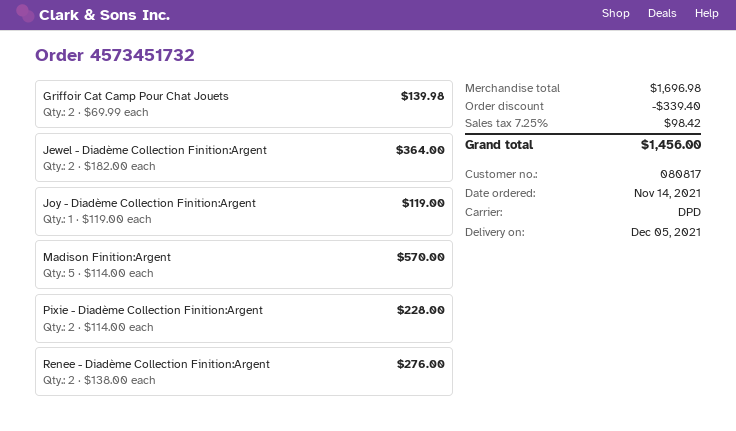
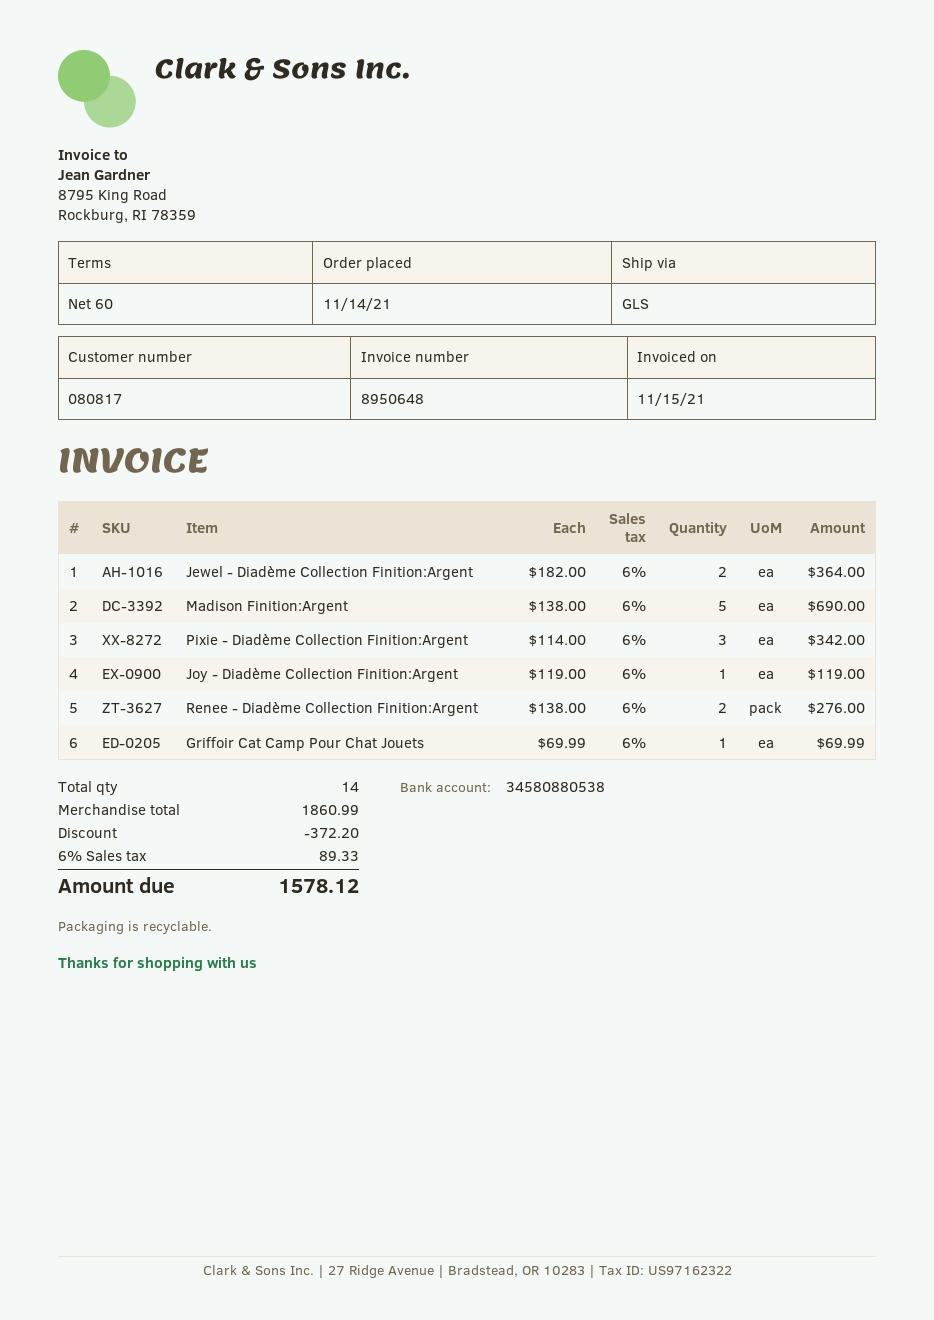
shipping method: DPD -> GLS
Griffoir Cat Camp Pour Chat Jouets: 2 x 69.99 = 139.98 -> 1 x 69.99 = 69.99
Madison Finition:Argent: 5 x 114.00 = 570.00 -> 5 x 138.00 = 690.00
Pixie - Diadème Collection Finition:Argent: 2 x 114.00 = 228.00 -> 3 x 114.00 = 342.00
subtotal: 1696.98 -> 1860.99
discount: 339.40 -> 372.20
tax: 7.25% = 98.42 -> 6% = 89.33
total: 1456.00 -> 1578.12

